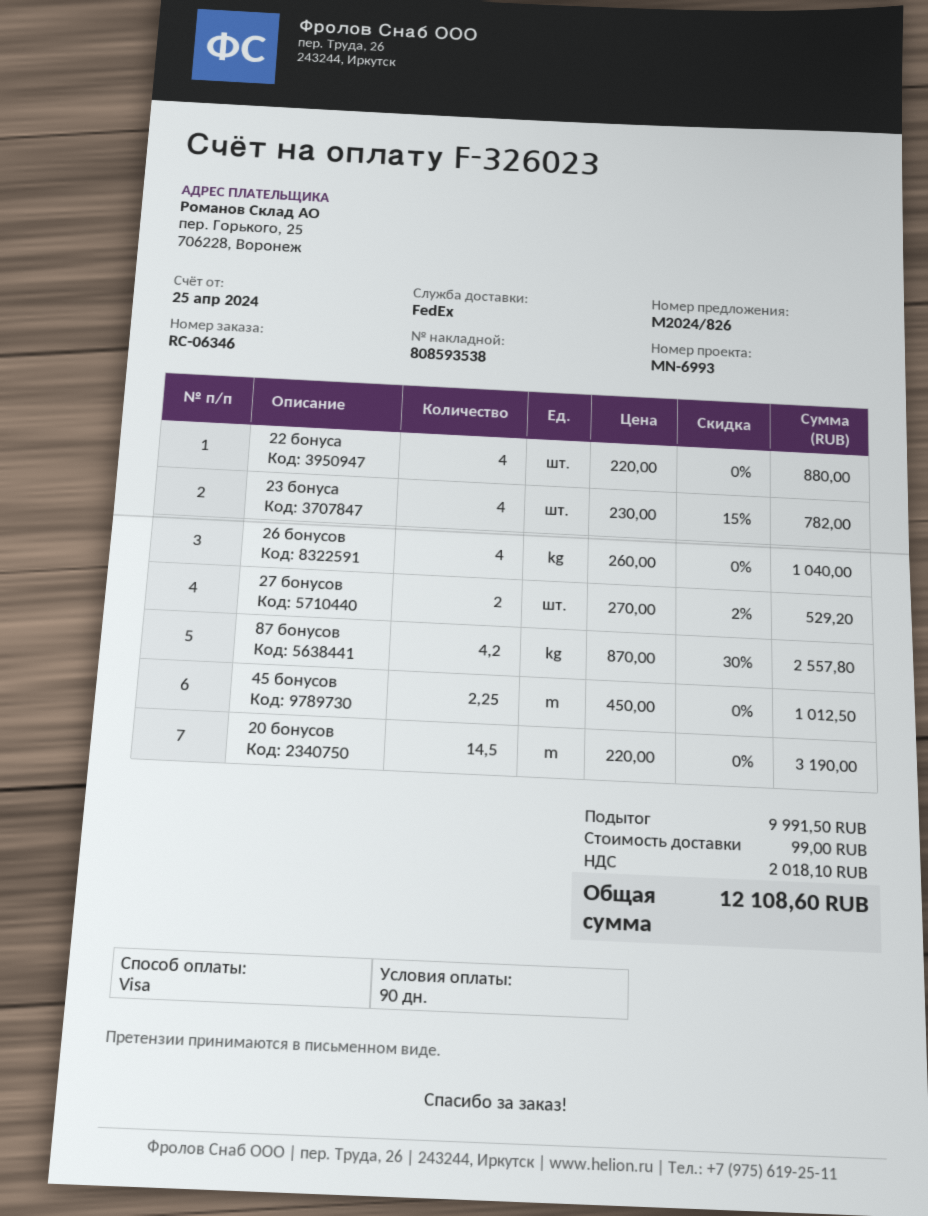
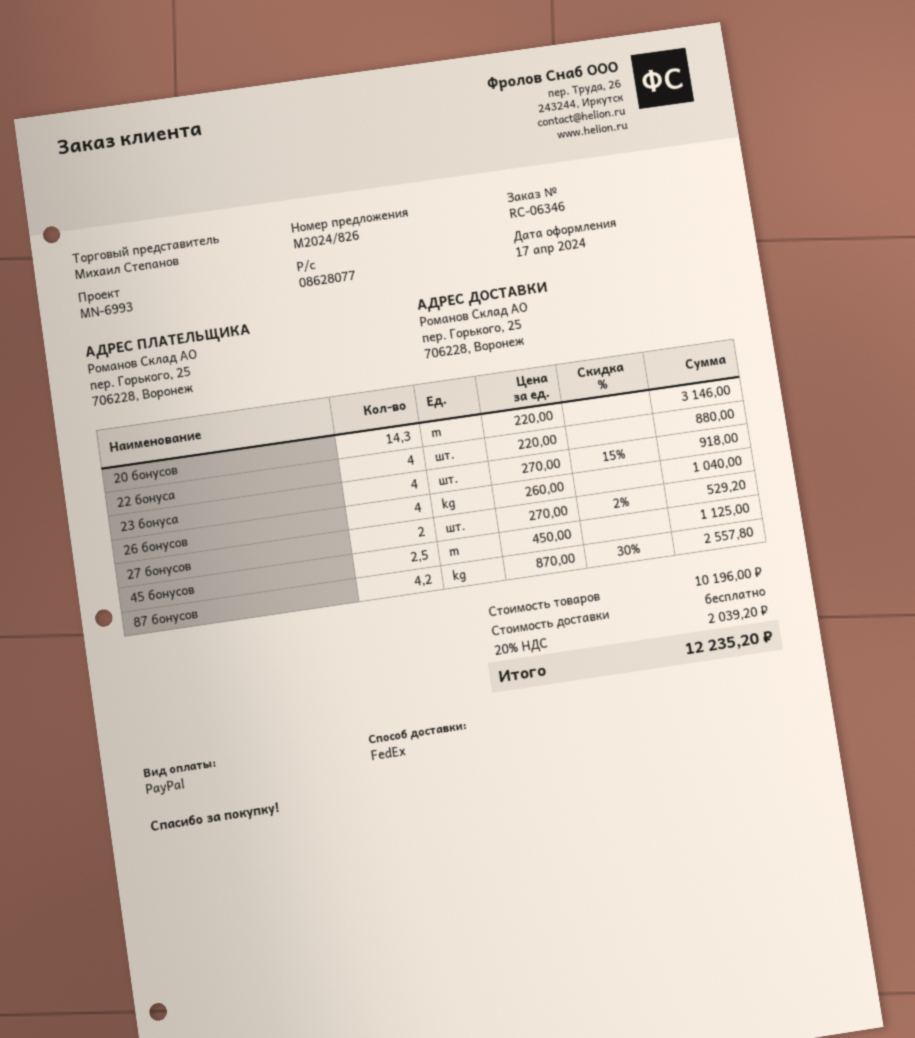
payment method: Visa -> PayPal
23 бонуса: 4 x 230.00 - 15% = 782.00 -> 4 x 270.00 - 15% = 918.00
45 бонусов: 2.25 x 450.00 = 1012.50 -> 2.5 x 450.00 = 1125.00
20 бонусов: 14.5 x 220.00 = 3190.00 -> 14.3 x 220.00 = 3146.00
subtotal: 9991.50 -> 10196.00
shipping: 99.00 -> 0.00
tax: 2018.10 -> 2039.20
total: 12108.60 -> 12235.20

